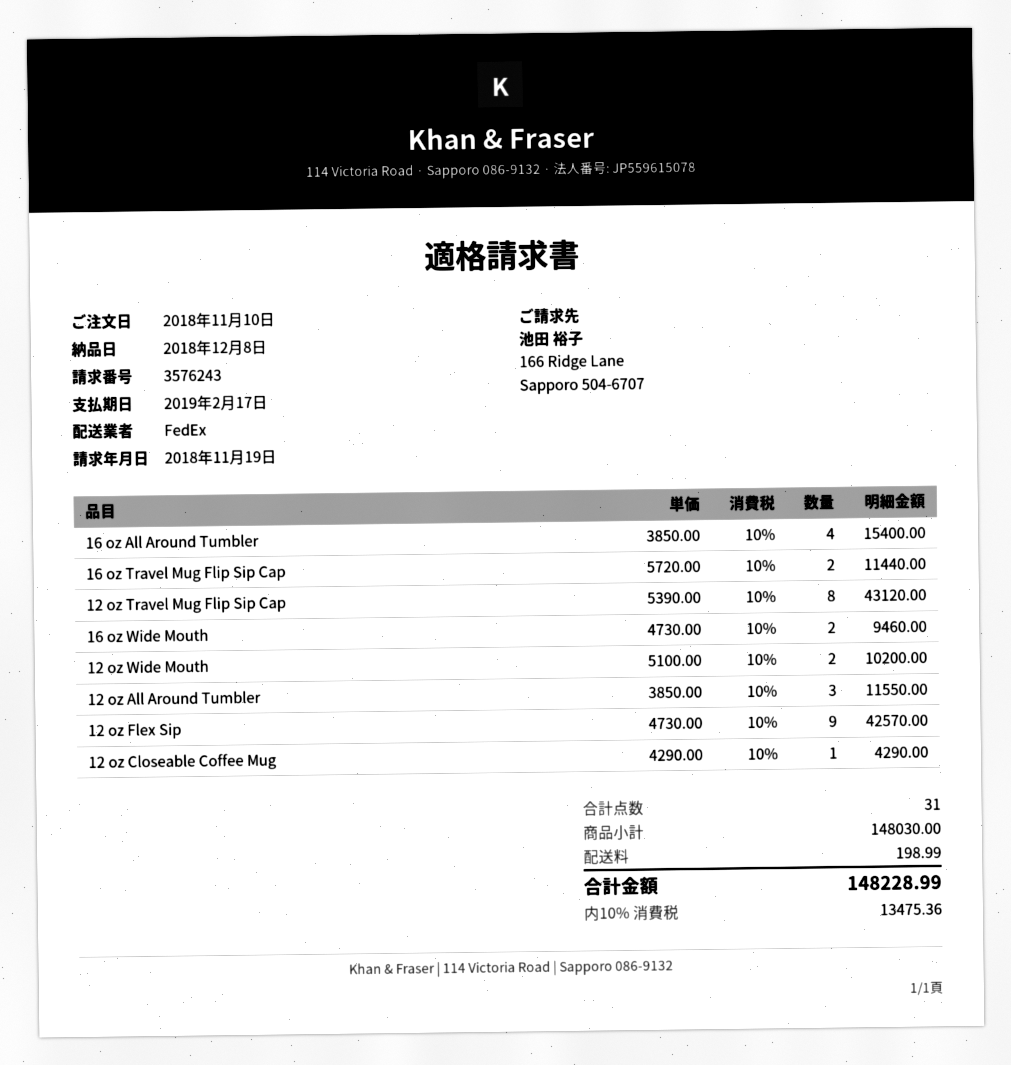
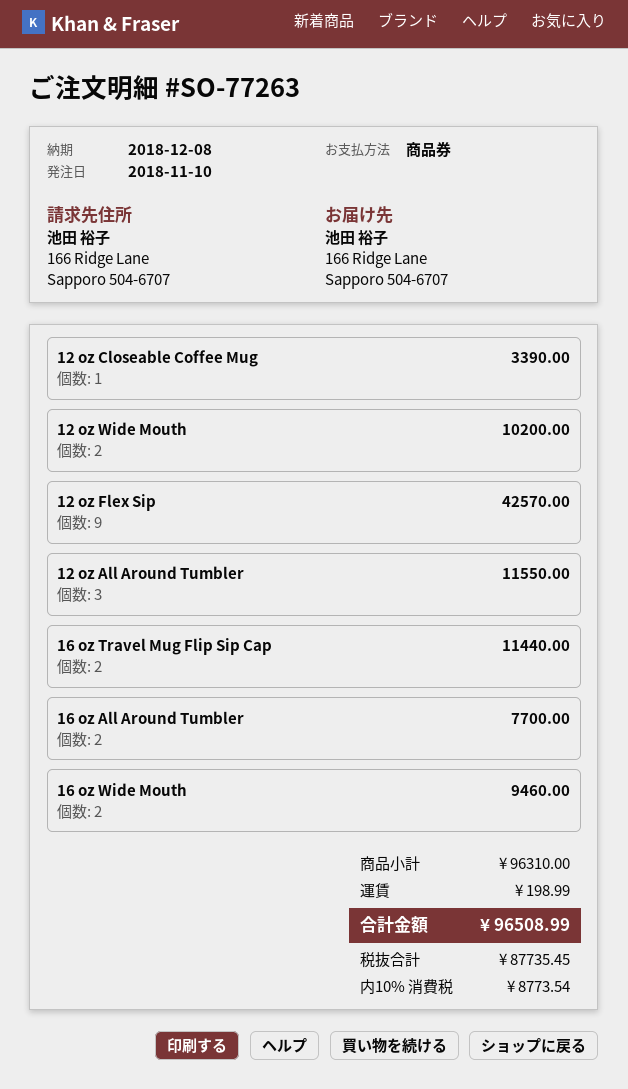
16 oz All Around Tumbler: 4 for 15400.00 -> 2 for 7700.00
12 oz Travel Mug Flip Sip Cap: 8 for 43120.00 -> none
12 oz Closeable Coffee Mug: 1 for 4290.00 -> 1 for 3390.00
subtotal: 148030.00 -> 96310.00
tax: 10% = 13475.36 -> 10% = 8773.54
total: 148228.99 -> 96508.99

